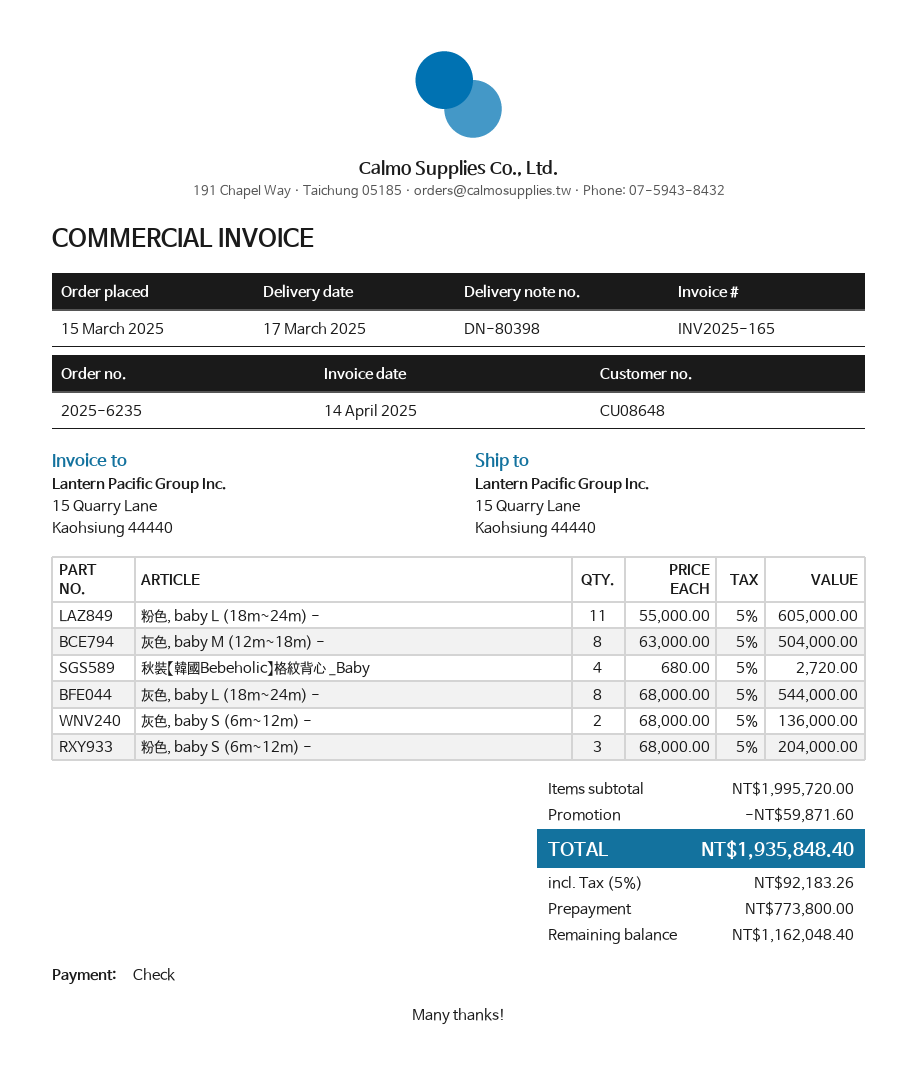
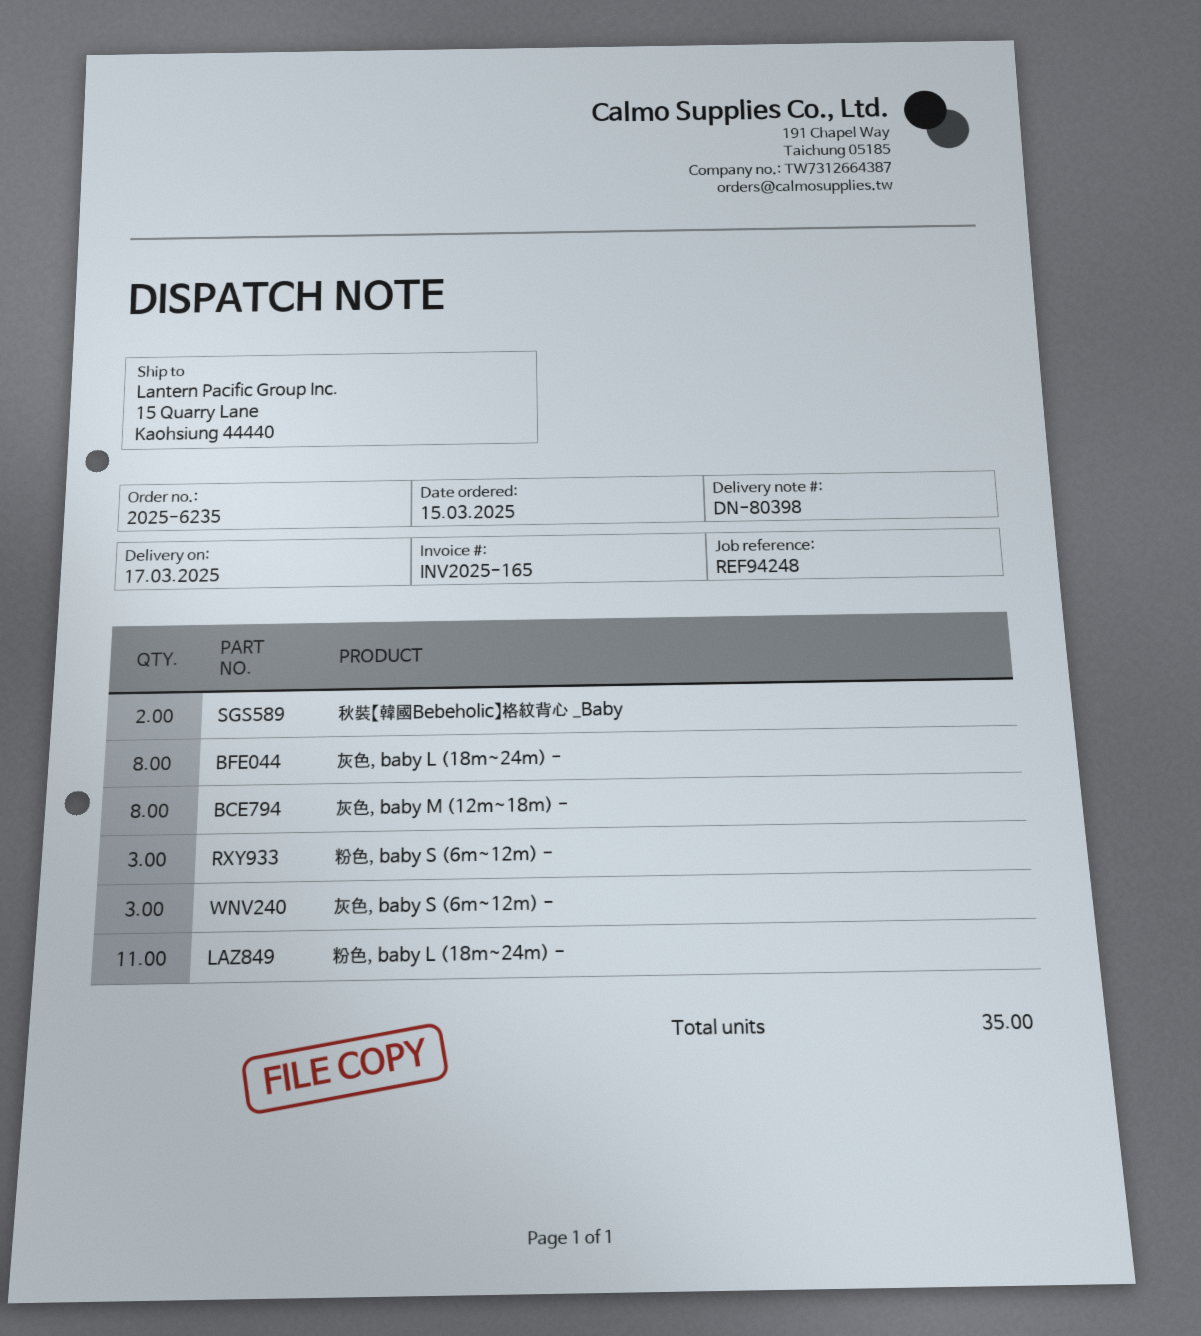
秋裝【韓國Bebeholic】格紋背心 _Baby: 4 -> 2
灰色, baby S (6m~12m) -: 2 -> 3

